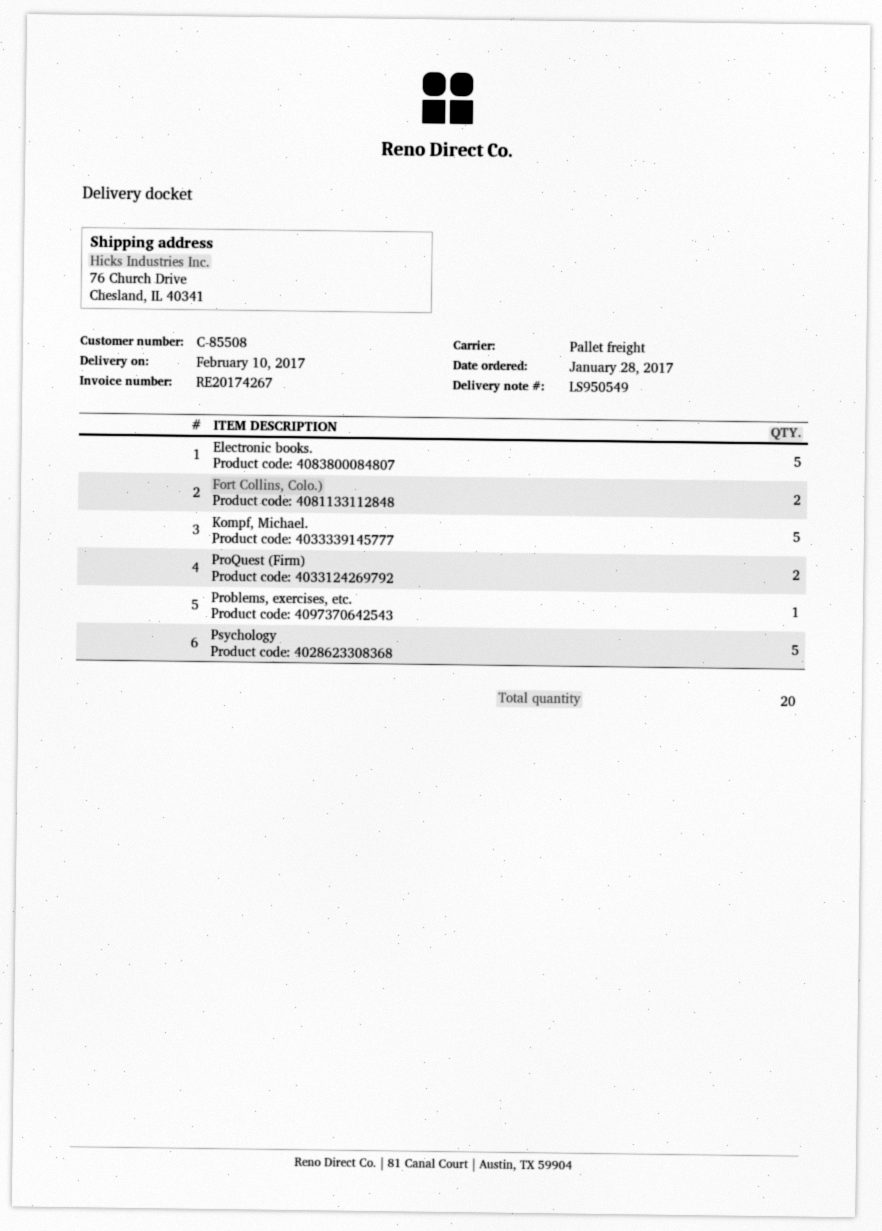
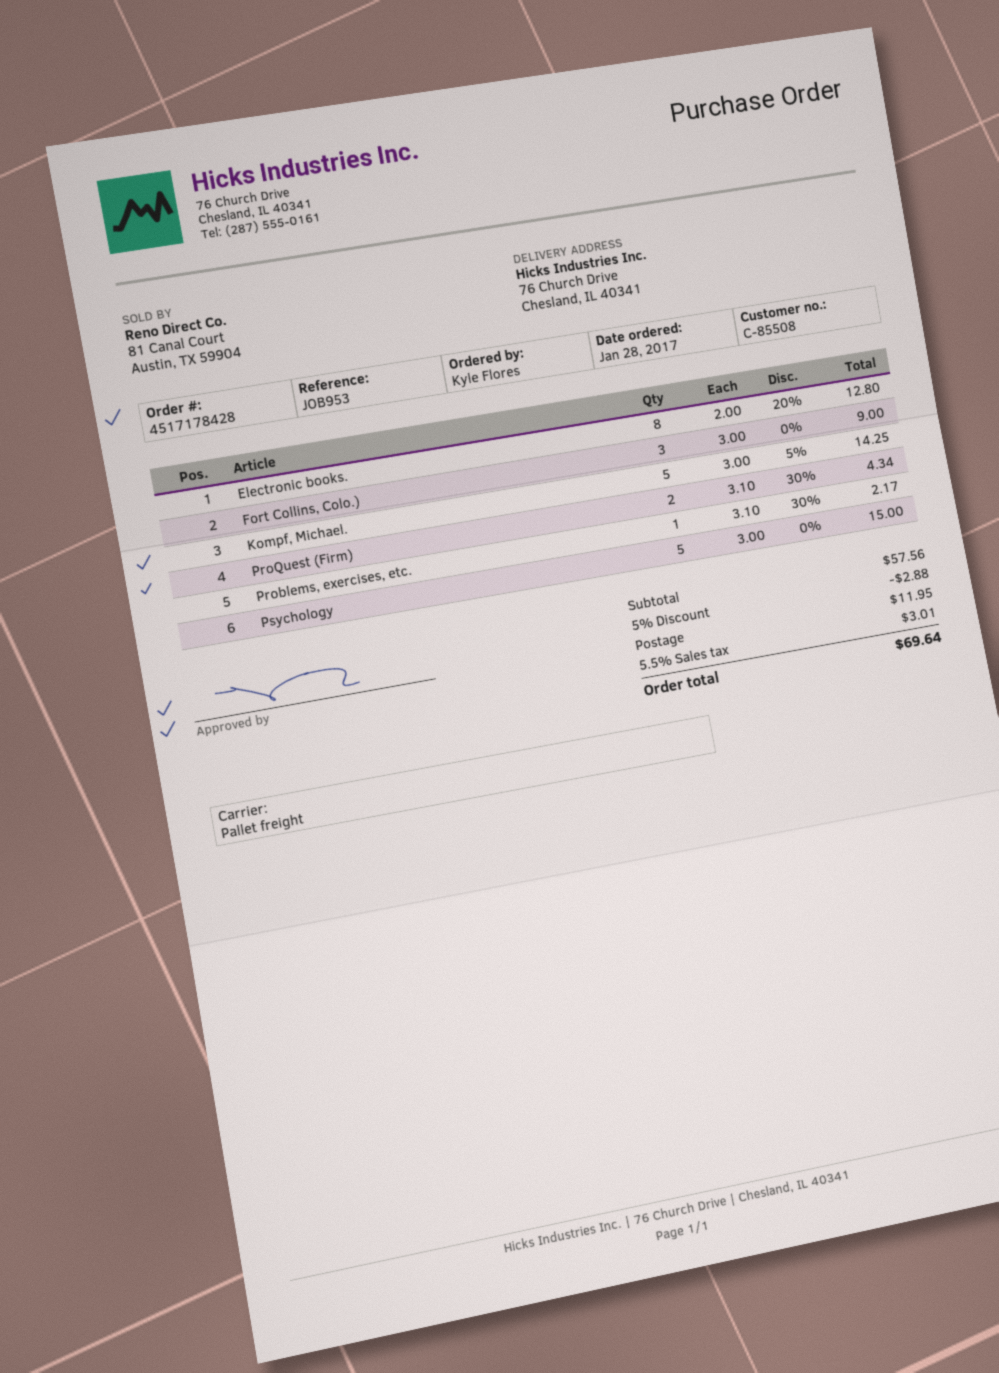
Electronic books.: 5 -> 8
Fort Collins, Colo.): 2 -> 3

